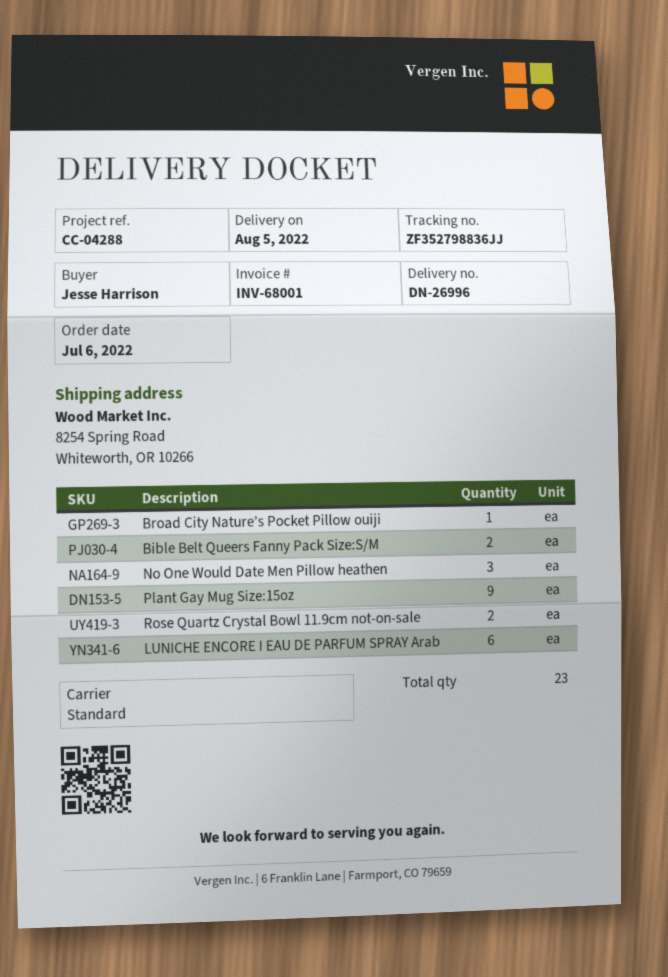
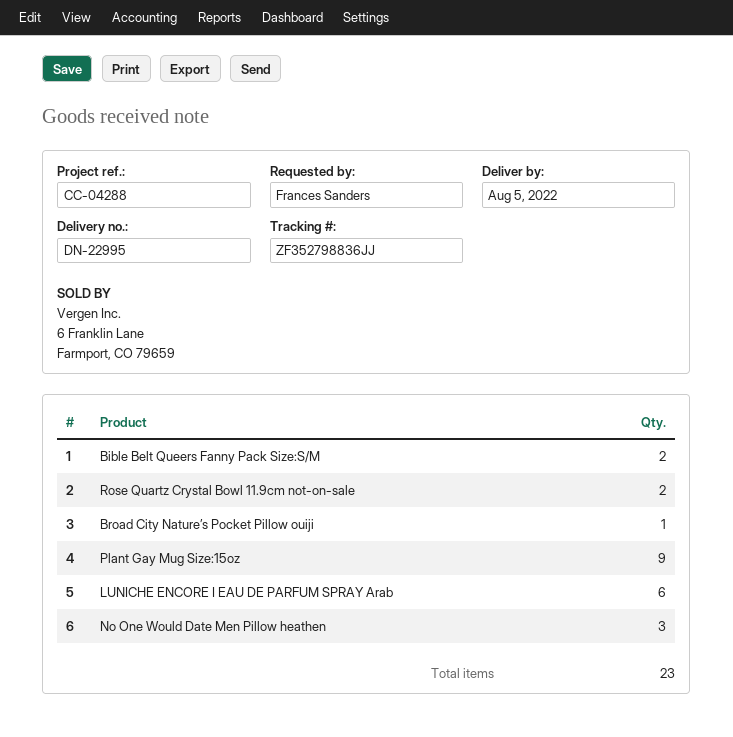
delivery note number: DN-26996 -> DN-22995
ordered by: Jesse Harrison -> Frances Sanders

